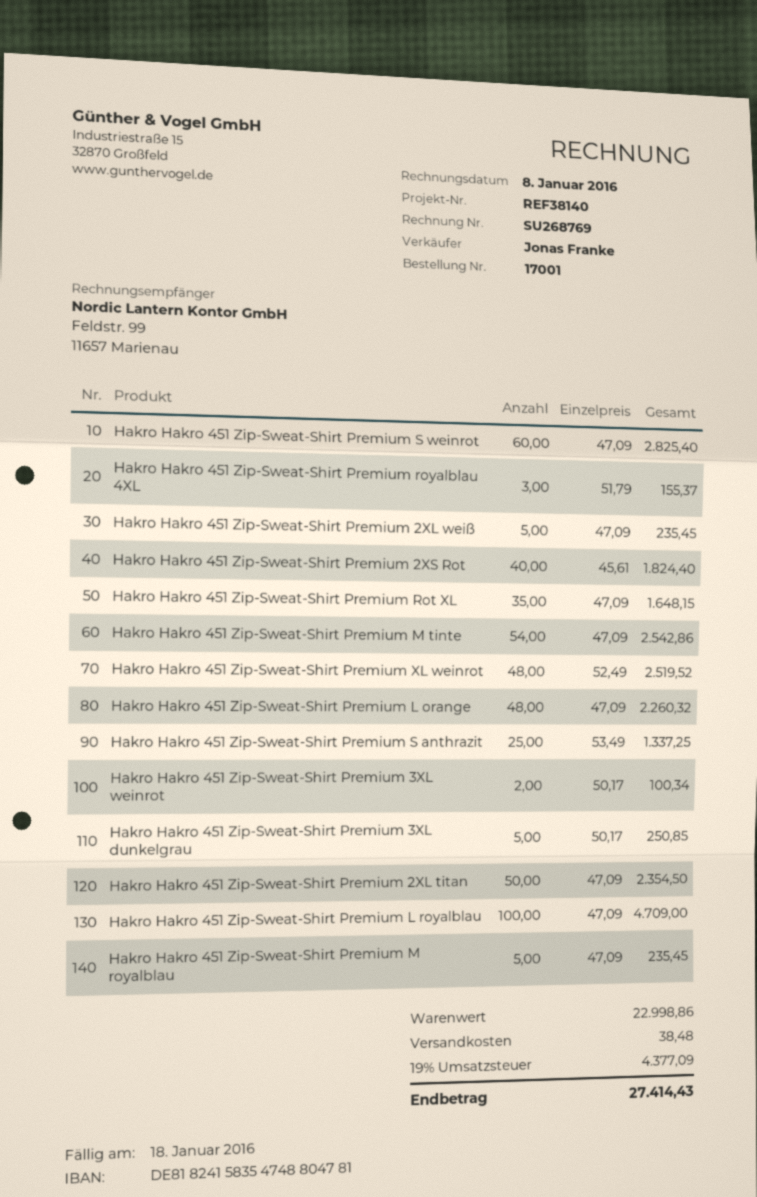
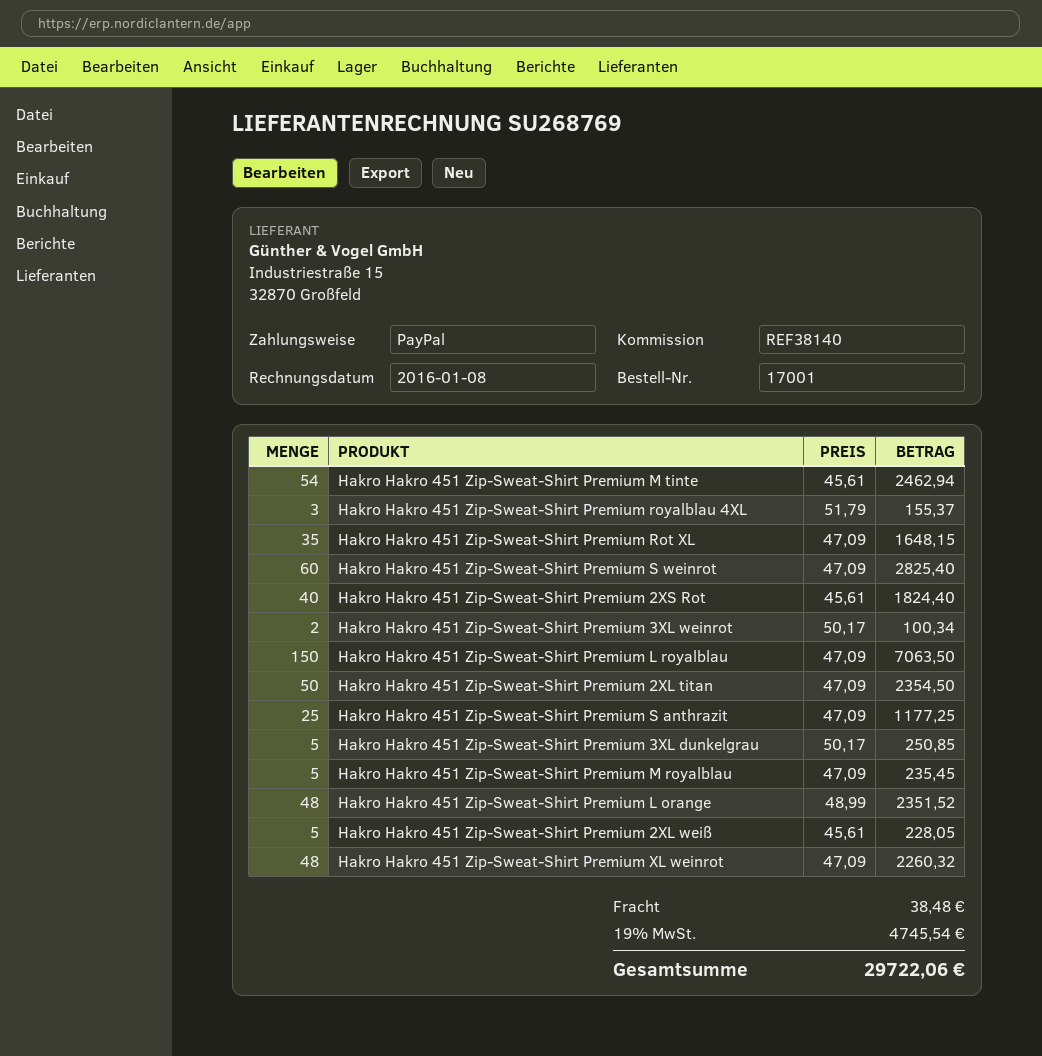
Hakro Hakro 451 Zip-Sweat-Shirt Premium 2XL weiß: 5 x 47.09 = 235.45 -> 5 x 45.61 = 228.05
Hakro Hakro 451 Zip-Sweat-Shirt Premium M tinte: 54 x 47.09 = 2542.86 -> 54 x 45.61 = 2462.94
Hakro Hakro 451 Zip-Sweat-Shirt Premium XL weinrot: 48 x 52.49 = 2519.52 -> 48 x 47.09 = 2260.32
Hakro Hakro 451 Zip-Sweat-Shirt Premium L orange: 48 x 47.09 = 2260.32 -> 48 x 48.99 = 2351.52
Hakro Hakro 451 Zip-Sweat-Shirt Premium S anthrazit: 25 x 53.49 = 1337.25 -> 25 x 47.09 = 1177.25
Hakro Hakro 451 Zip-Sweat-Shirt Premium L royalblau: 100 x 47.09 = 4709.00 -> 150 x 47.09 = 7063.50
tax: 19% = 4377.09 -> 19% = 4745.54
total: 27414.43 -> 29722.06

